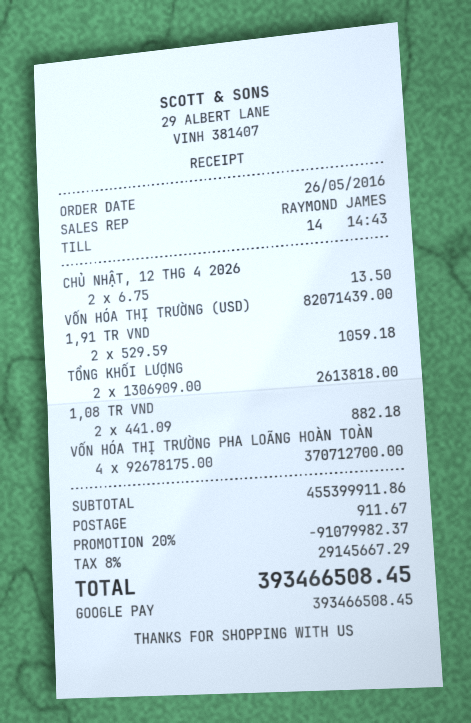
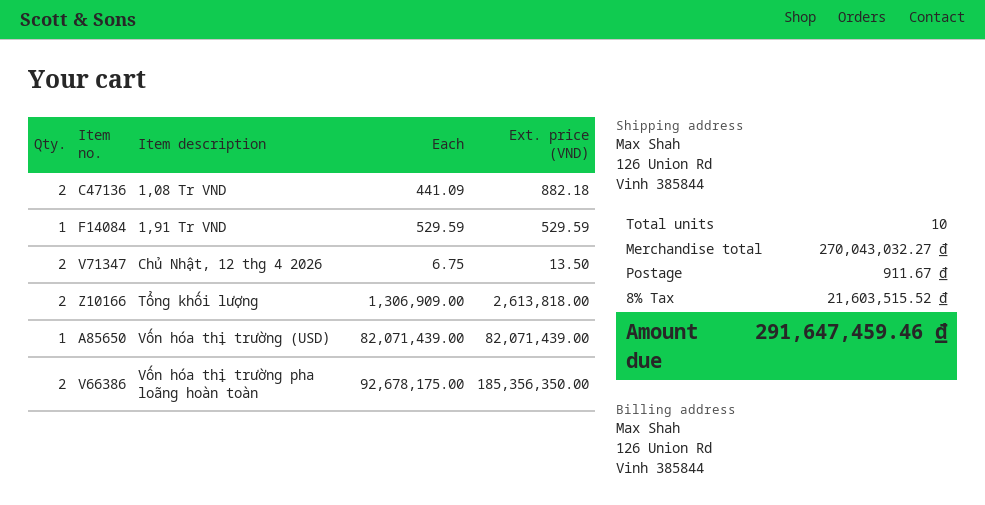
1,91 TR VND: 2 x 529.59 = 1059.18 -> 1 x 529.59 = 529.59
VỐN HÓA THỊ TRƯỜNG PHA LOÃNG HOÀN TOÀN: 4 x 92678175.00 = 370712700.00 -> 2 x 92678175.00 = 185356350.00
subtotal: 455399911.86 -> 270043032.27
discount: 20% = 91079982.37 -> none
tax: 8% = 29145667.29 -> 8% = 21603515.52
total: 393466508.45 -> 291647459.46

